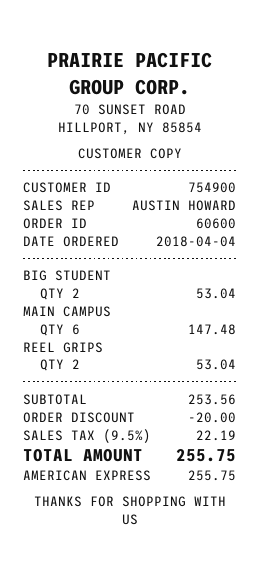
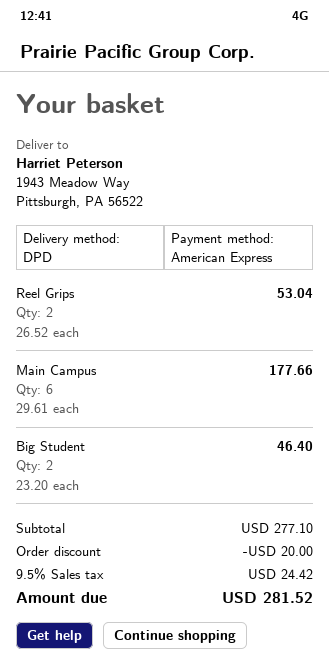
BIG STUDENT: 2 for 53.04 -> 2 for 46.40
MAIN CAMPUS: 6 for 147.48 -> 6 for 177.66
subtotal: 253.56 -> 277.10
tax: 9.5% = 22.19 -> 9.5% = 24.42
total: 255.75 -> 281.52

